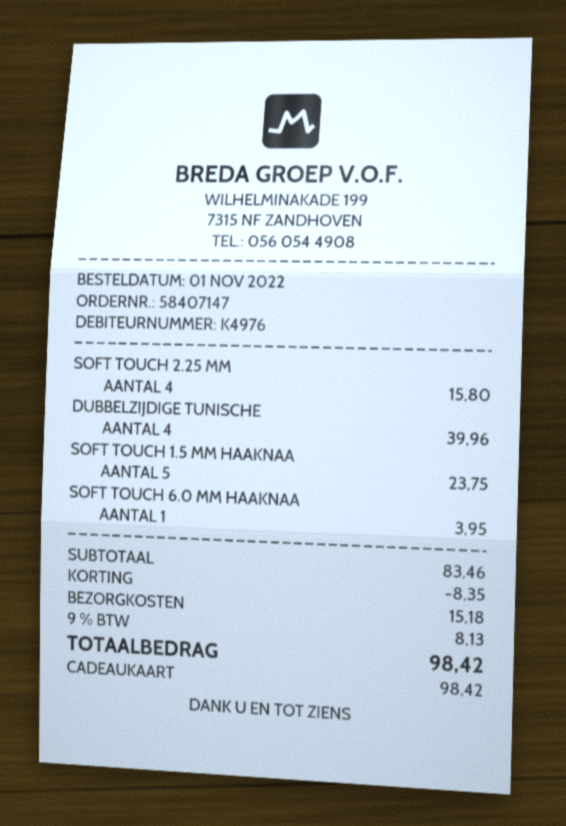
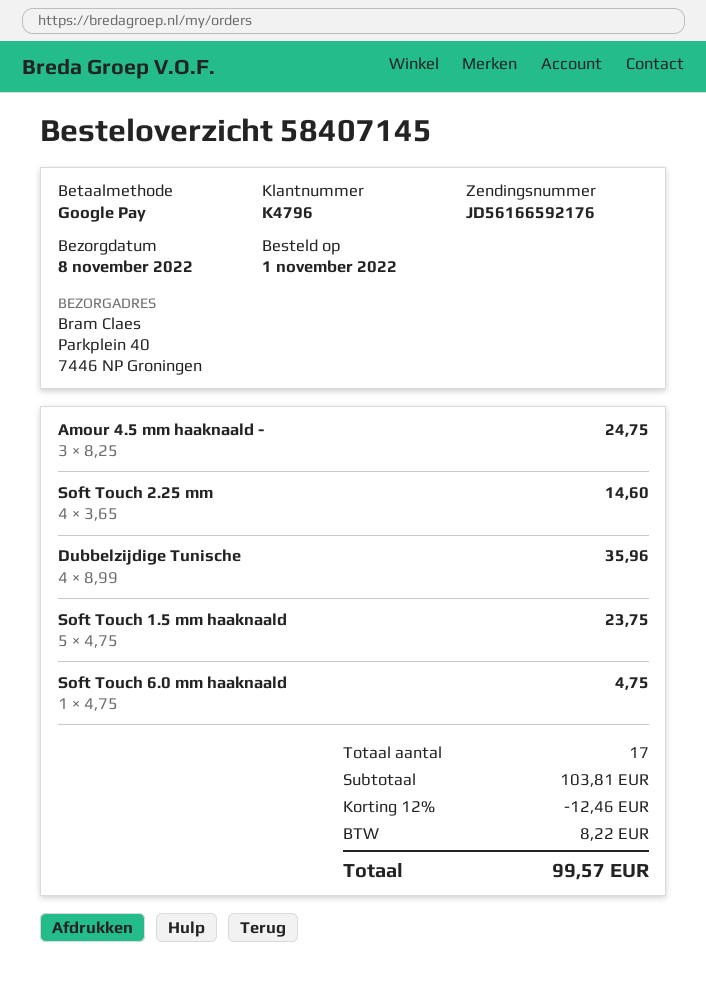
order number: 58407147 -> 58407145
customer number: K4976 -> K4796
payment method: gift card -> Google Pay
SOFT TOUCH 2.25 MM: 4 for 15.80 -> 4 for 14.60
DUBBELZIJDIGE TUNISCHE: 4 for 39.96 -> 4 for 35.96
SOFT TOUCH 6.0 MM HAAKNAA: 1 for 3.95 -> 1 for 4.75
Amour 4.5 mm haaknaald -: none -> 3 for 24.75
subtotal: 83.46 -> 103.81
discount: 8.35 -> 12.46
shipping: 15.18 -> none
tax: 8.13 -> 8.22
total: 98.42 -> 99.57

